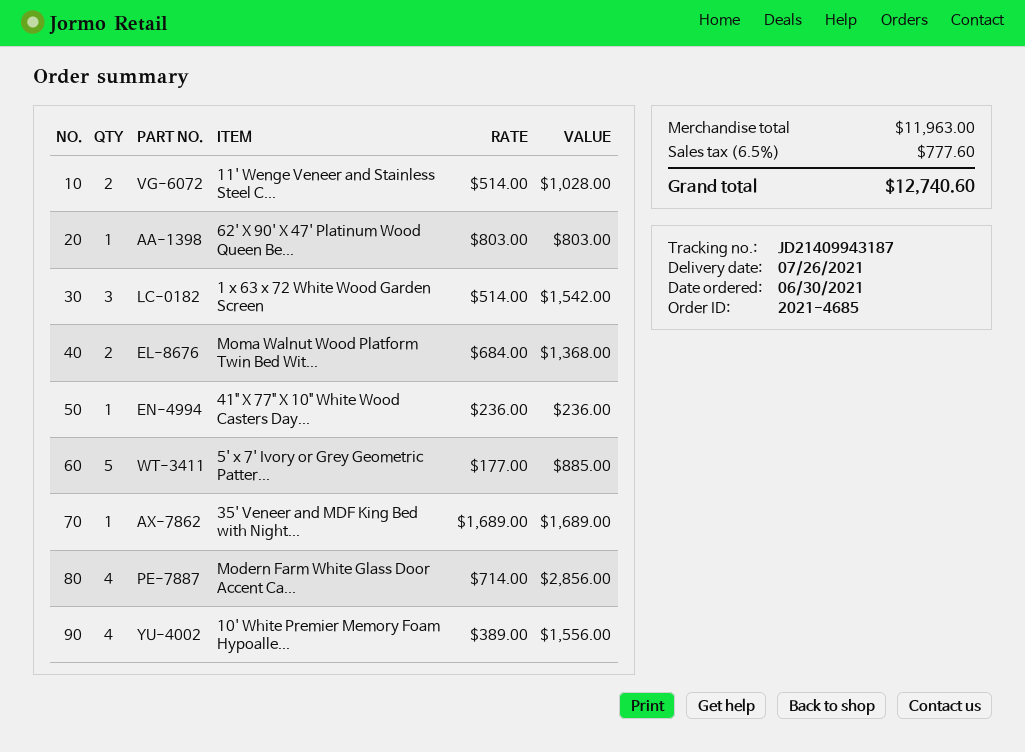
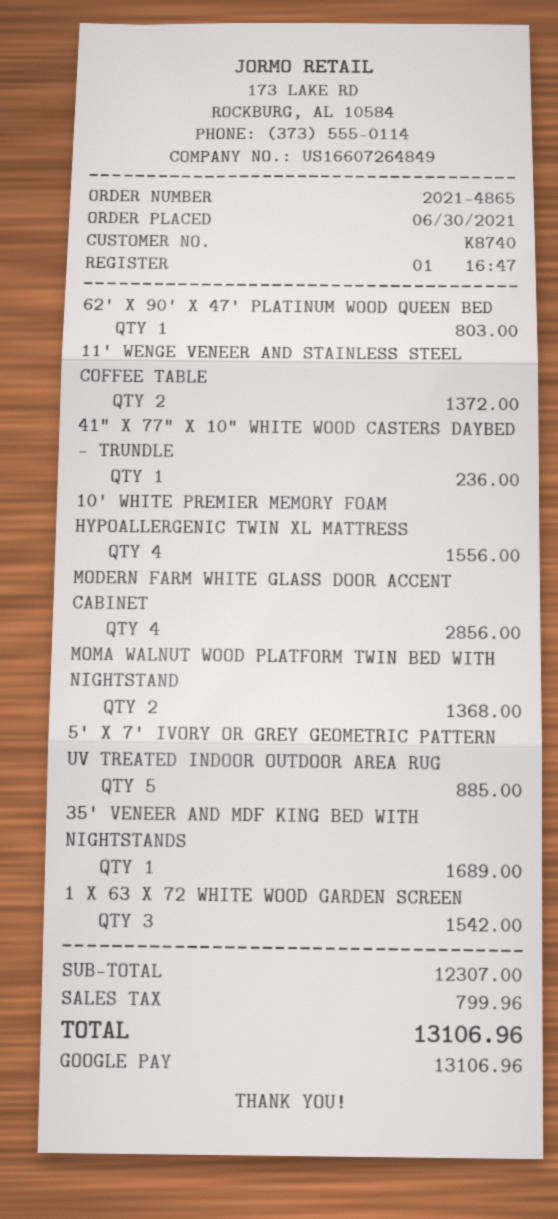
order number: 2021-4685 -> 2021-4865
11' Wenge Veneer and Stainless Steel C...: 2 for 1028.00 -> 2 for 1372.00
subtotal: 11963.00 -> 12307.00
tax: 777.60 -> 799.96
total: 12740.60 -> 13106.96

